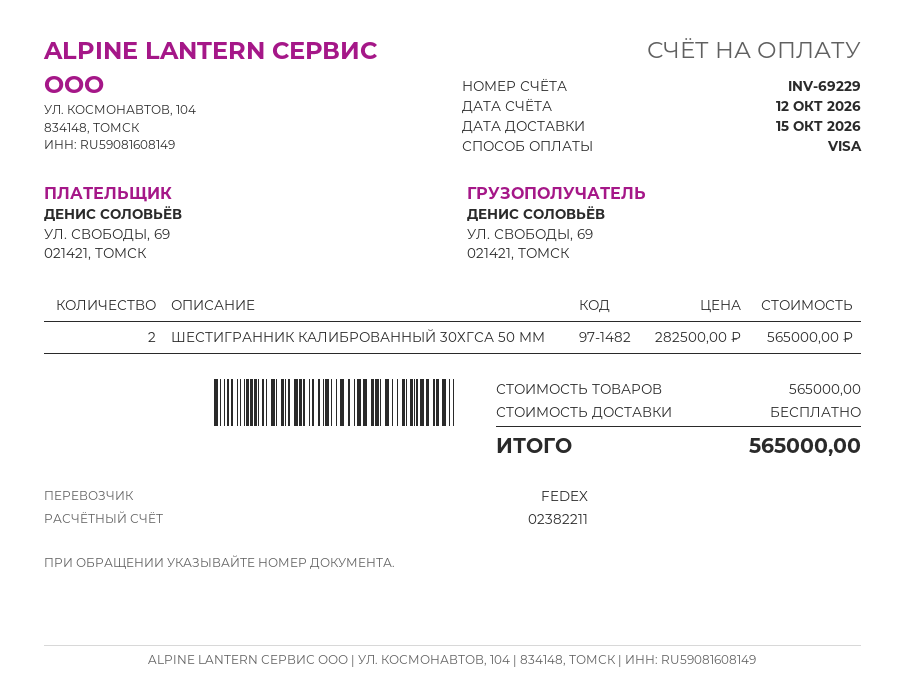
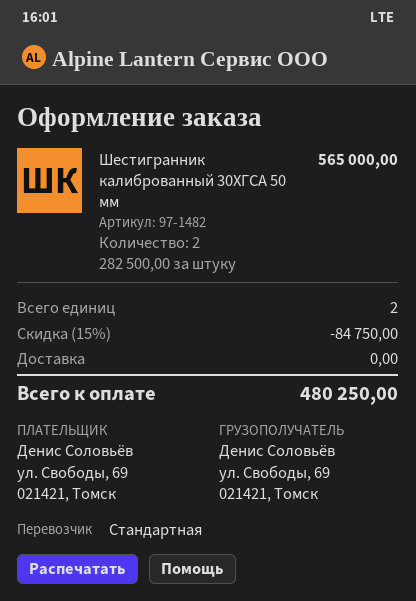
shipping method: FedEx -> standard
discount: none -> 15% = 84750.00
total: 565000.00 -> 480250.00

